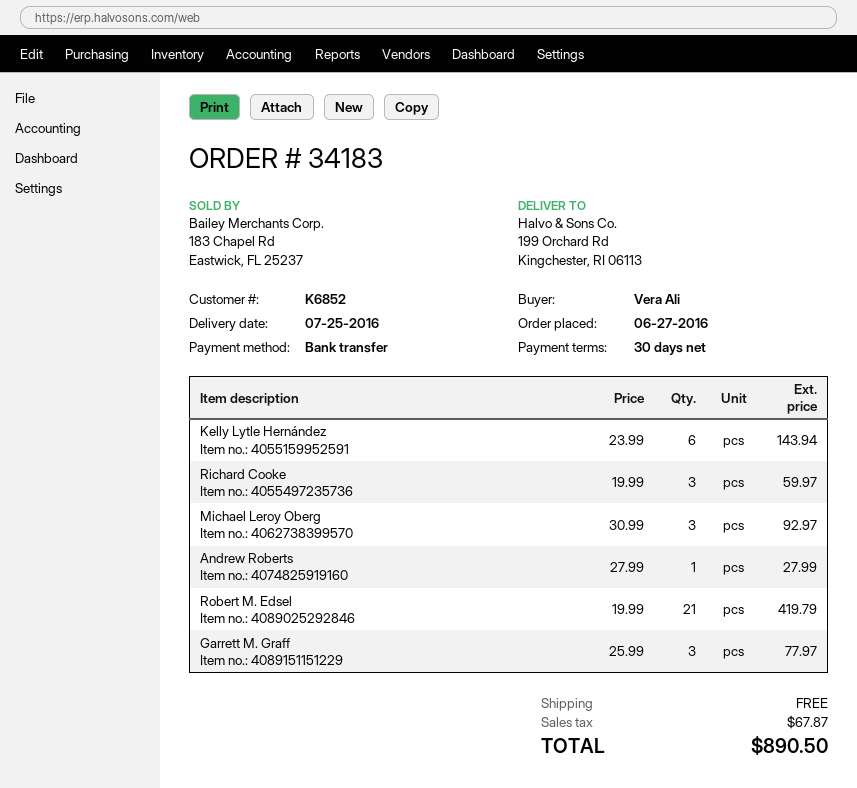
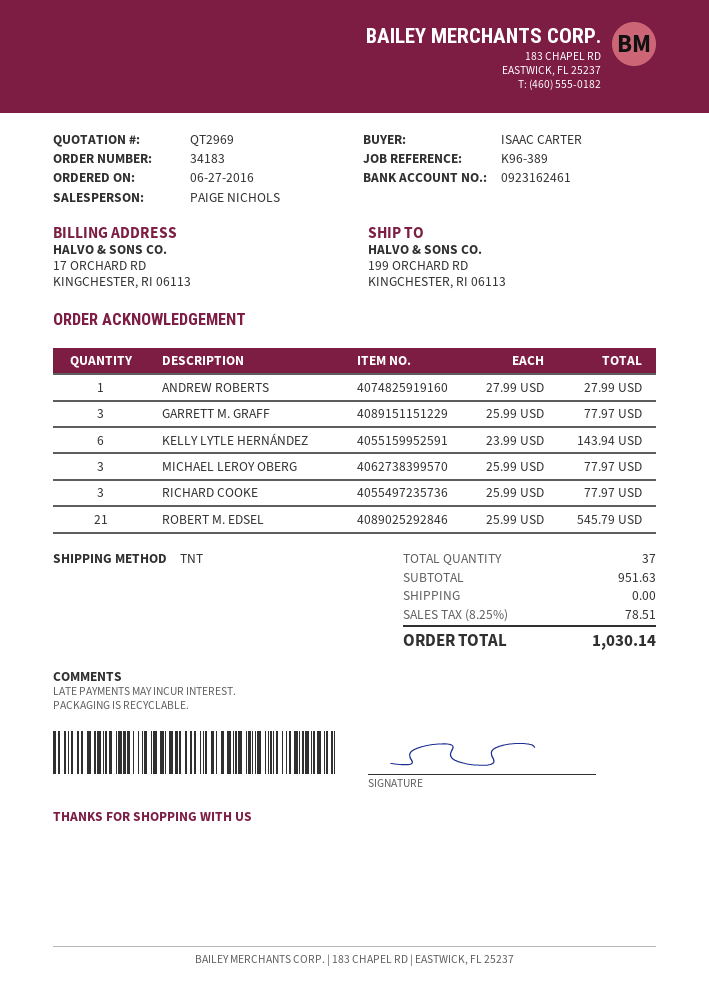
ordered by: Vera Ali -> ISAAC CARTER
Richard Cooke: 3 x 19.99 = 59.97 -> 3 x 25.99 = 77.97
Michael Leroy Oberg: 3 x 30.99 = 92.97 -> 3 x 25.99 = 77.97
Robert M. Edsel: 21 x 19.99 = 419.79 -> 21 x 25.99 = 545.79
tax: 67.87 -> 78.51
total: 890.50 -> 1030.14

